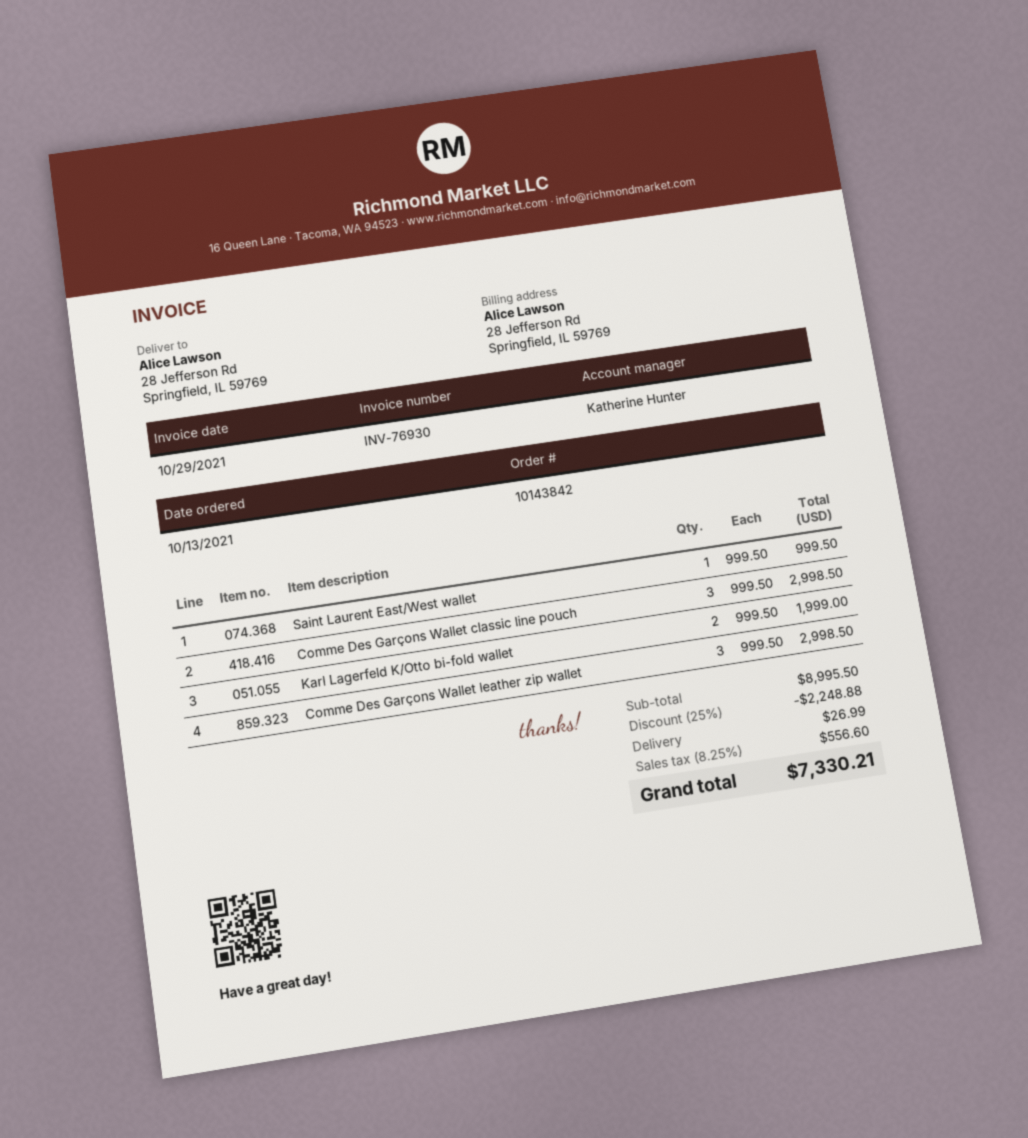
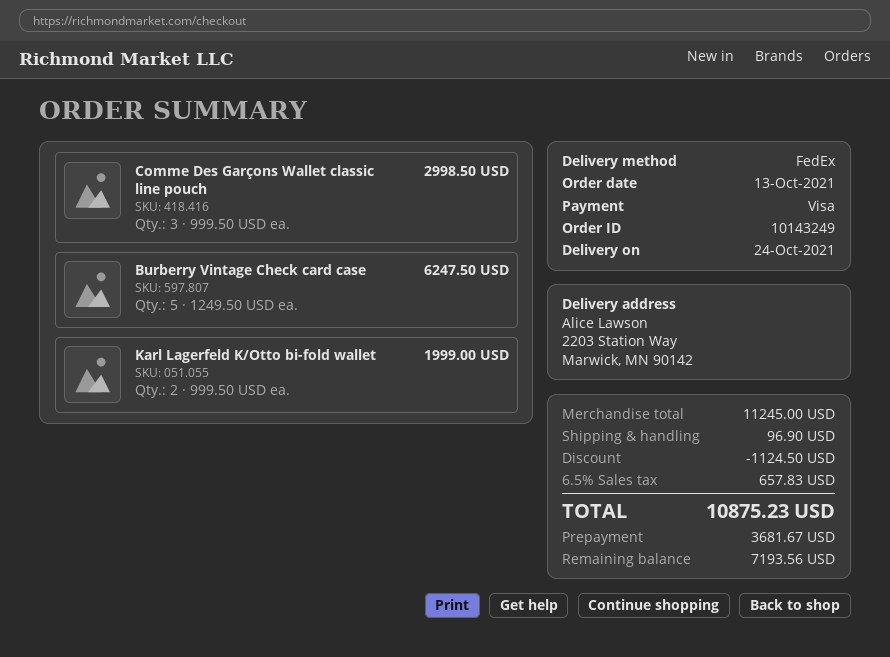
order number: 10143842 -> 10143249
ship to: 28 Jefferson Rd, Springfield, IL 59769 -> 2203 Station Way, Marwick, MN 90142
Saint Laurent East/West wallet: 1 x 999.50 = 999.50 -> none
Comme Des Garçons Wallet leather zip wallet: 3 x 999.50 = 2998.50 -> none
Burberry Vintage Check card case: none -> 5 x 1249.50 = 6247.50
subtotal: 8995.50 -> 11245.00
discount: 2248.88 -> 1124.50
shipping: 26.99 -> 96.90
tax: 8.25% = 556.60 -> 6.5% = 657.83
total: 7330.21 -> 10875.23

